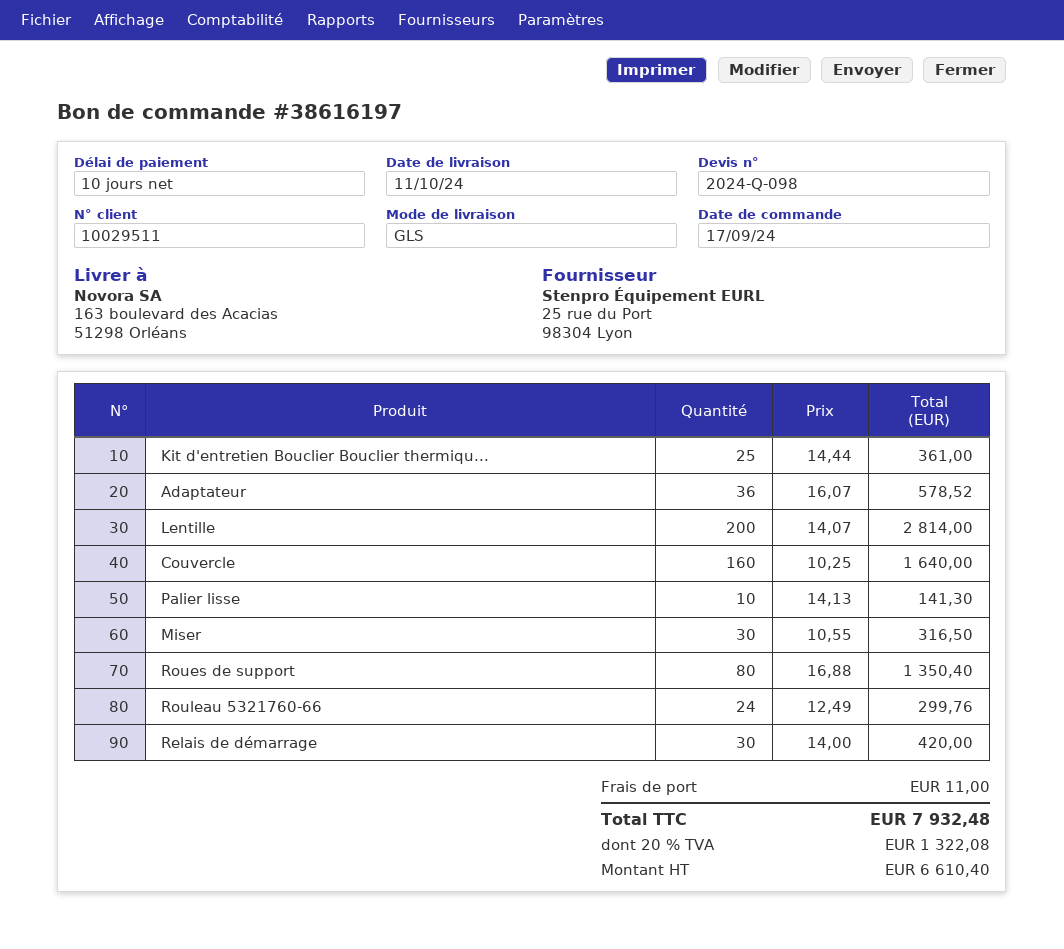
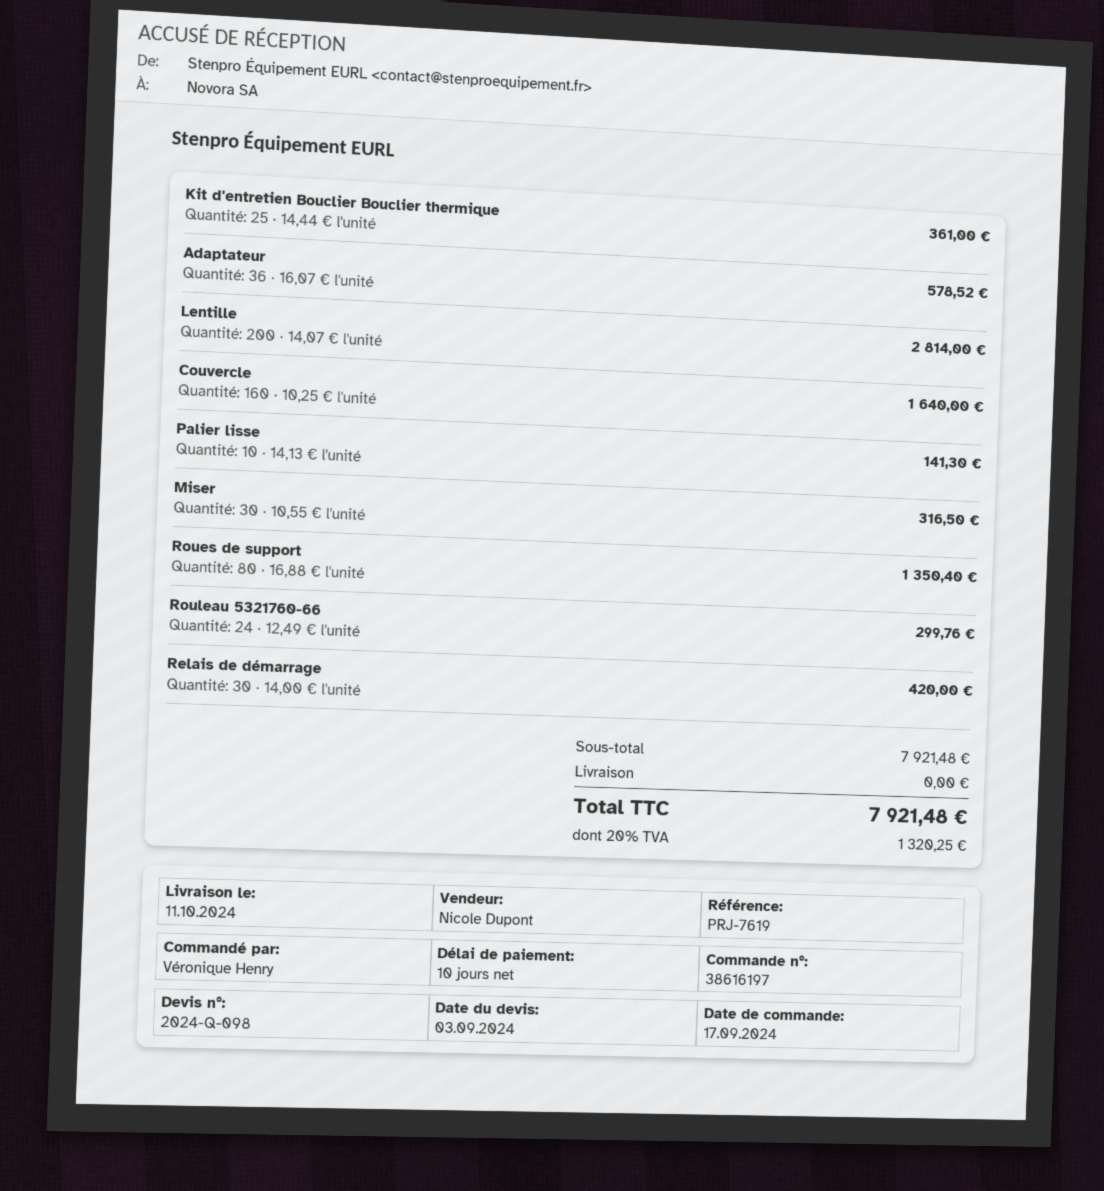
shipping: 11.00 -> 0.00
tax: 20% = 1322.08 -> 20% = 1320.25
total: 7932.48 -> 7921.48

